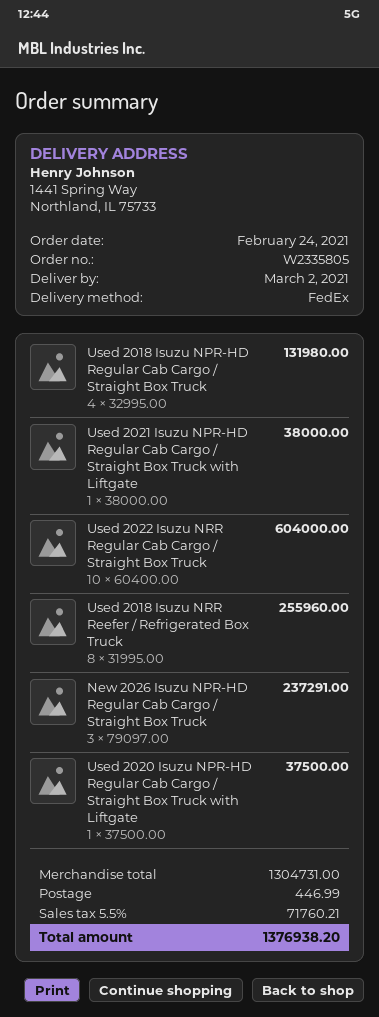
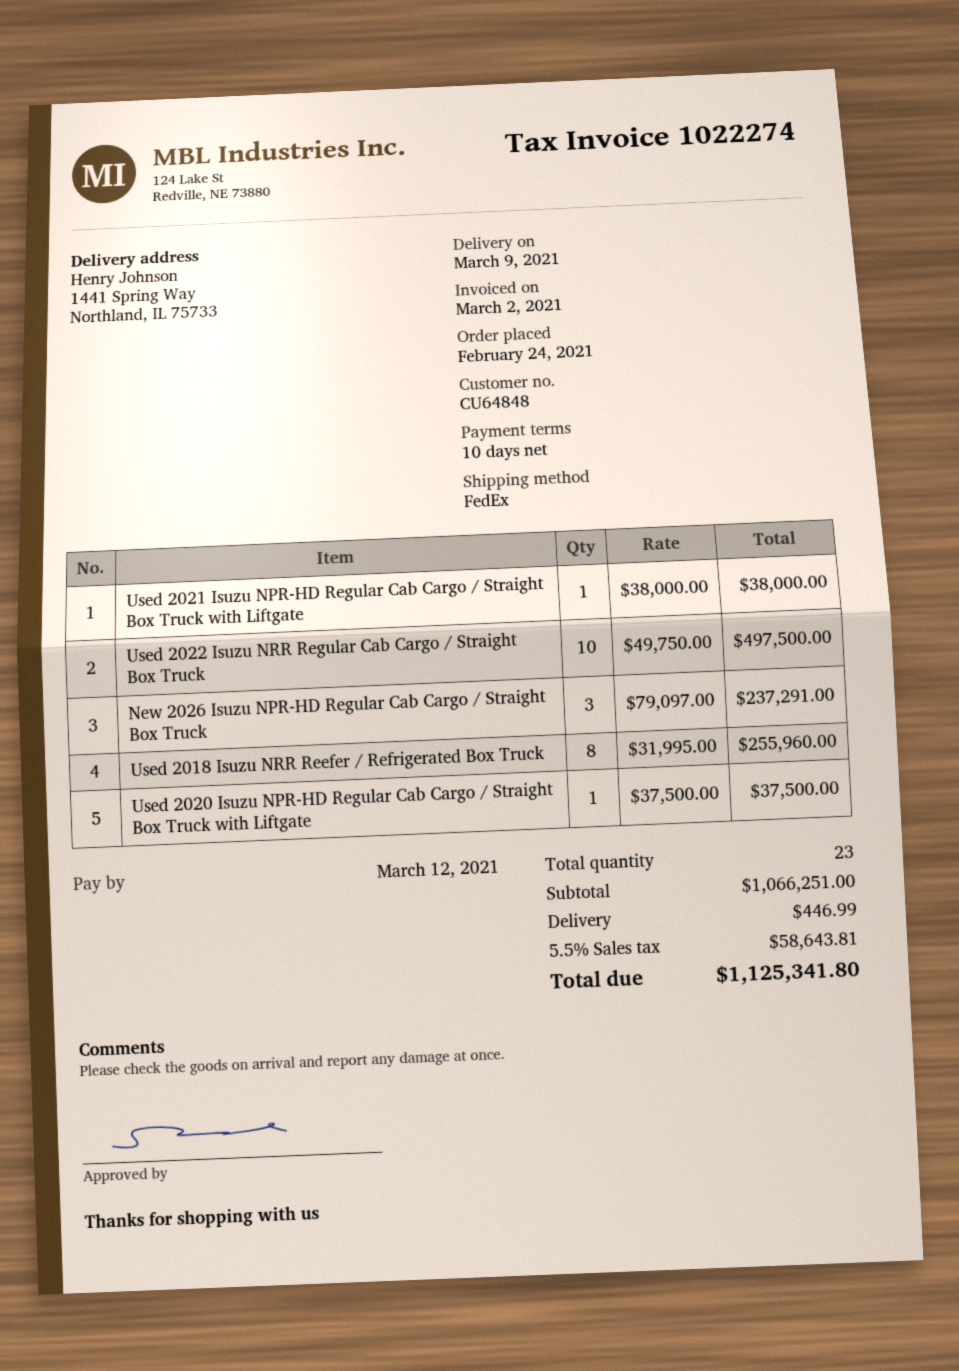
delivery date: 2021-03-02 -> 2021-03-09
Used 2018 Isuzu NPR-HD Regular Cab Cargo / Straight Box Truck: 4 x 32995.00 = 131980.00 -> none
Used 2022 Isuzu NRR Regular Cab Cargo / Straight Box Truck: 10 x 60400.00 = 604000.00 -> 10 x 49750.00 = 497500.00
subtotal: 1304731.00 -> 1066251.00
tax: 5.5% = 71760.21 -> 5.5% = 58643.81
total: 1376938.20 -> 1125341.80

